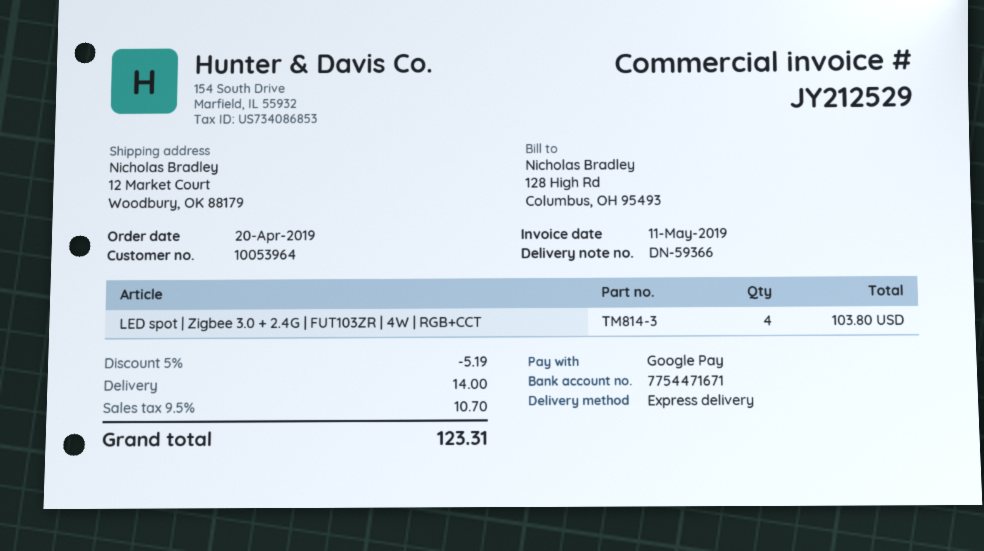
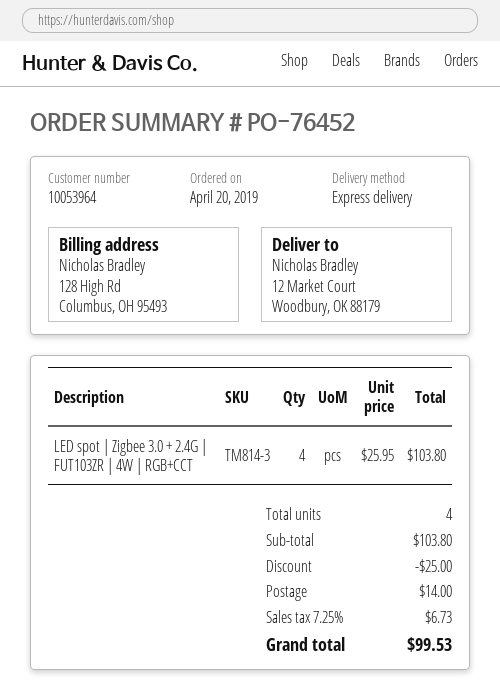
discount: 5.19 -> 25.00
tax: 9.5% = 10.70 -> 7.25% = 6.73
total: 123.31 -> 99.53

